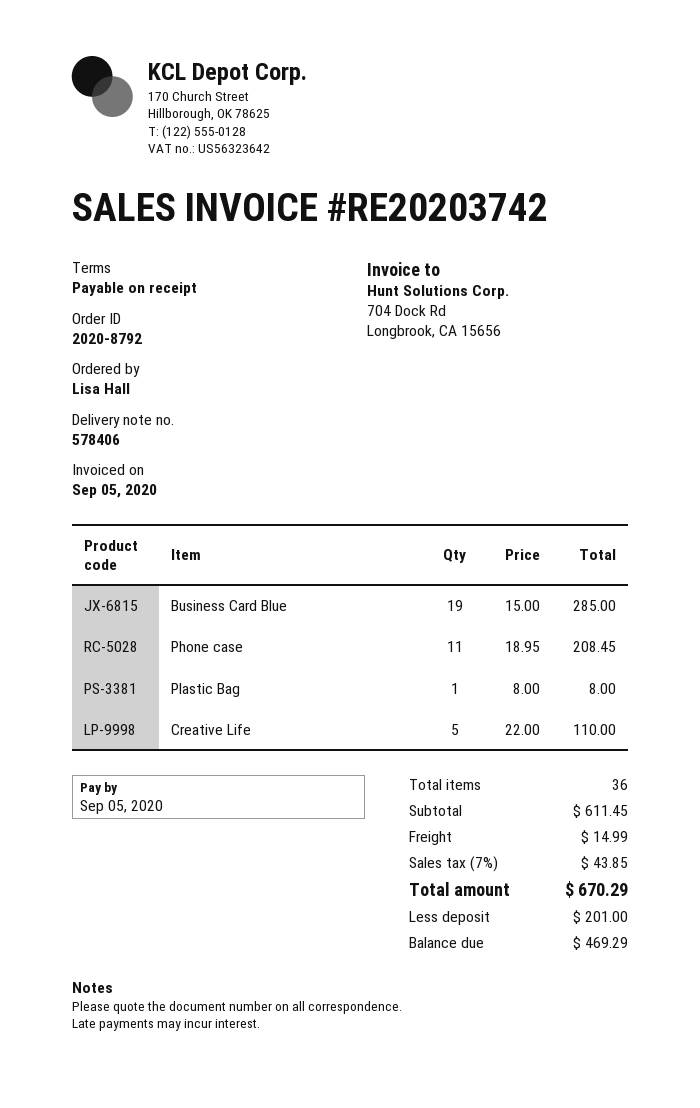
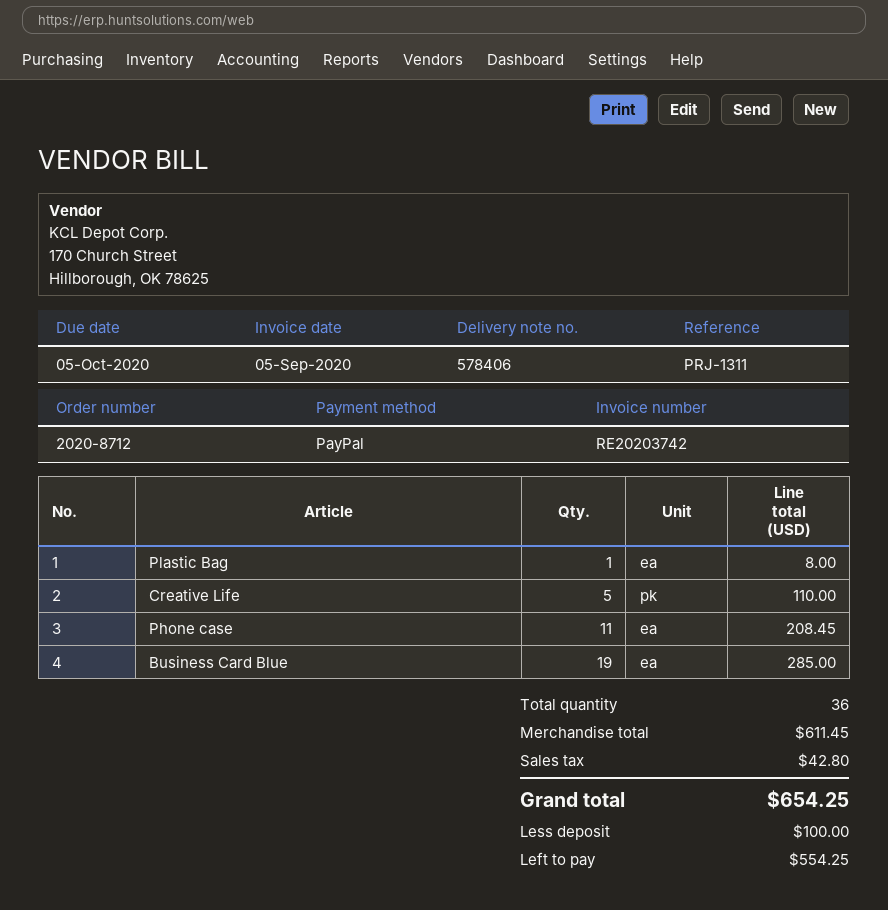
order number: 2020-8792 -> 2020-8712
due date: 2020-09-05 -> 2020-10-05
shipping: 14.99 -> none
tax: 43.85 -> 42.80
total: 670.29 -> 654.25
deposit: 201.00 -> 100.00
balance: 469.29 -> 554.25

